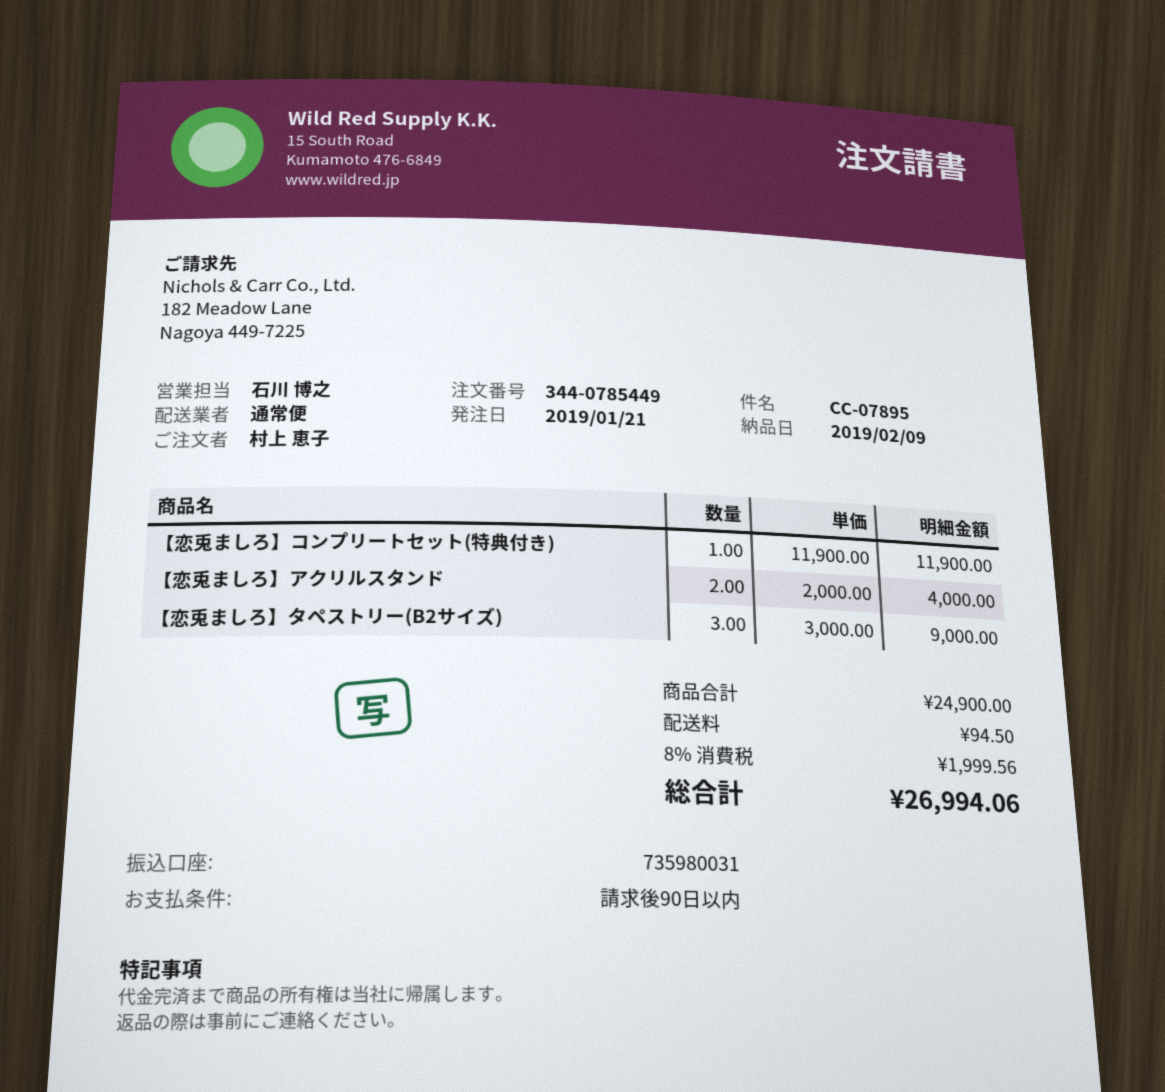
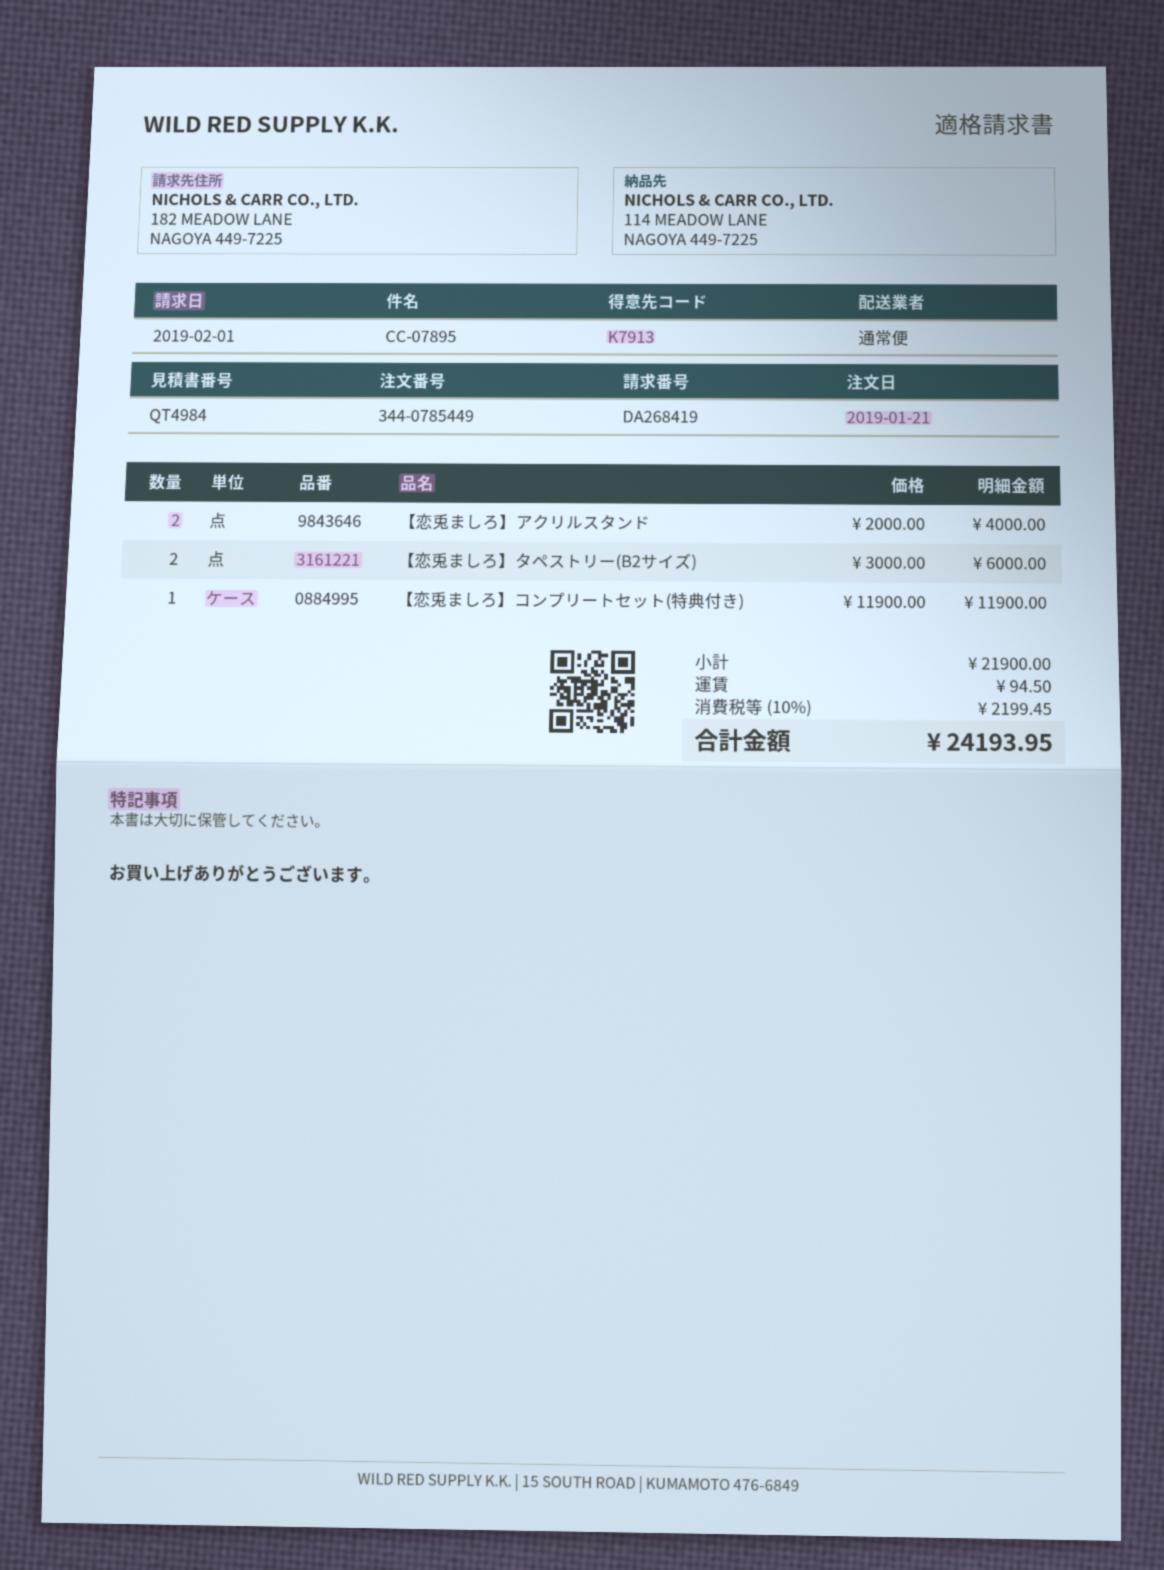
【恋兎ましろ】タペストリー(B2サイズ): 3 x 3000.00 = 9000.00 -> 2 x 3000.00 = 6000.00
subtotal: 24900.00 -> 21900.00
tax: 8% = 1999.56 -> 10% = 2199.45
total: 26994.06 -> 24193.95

